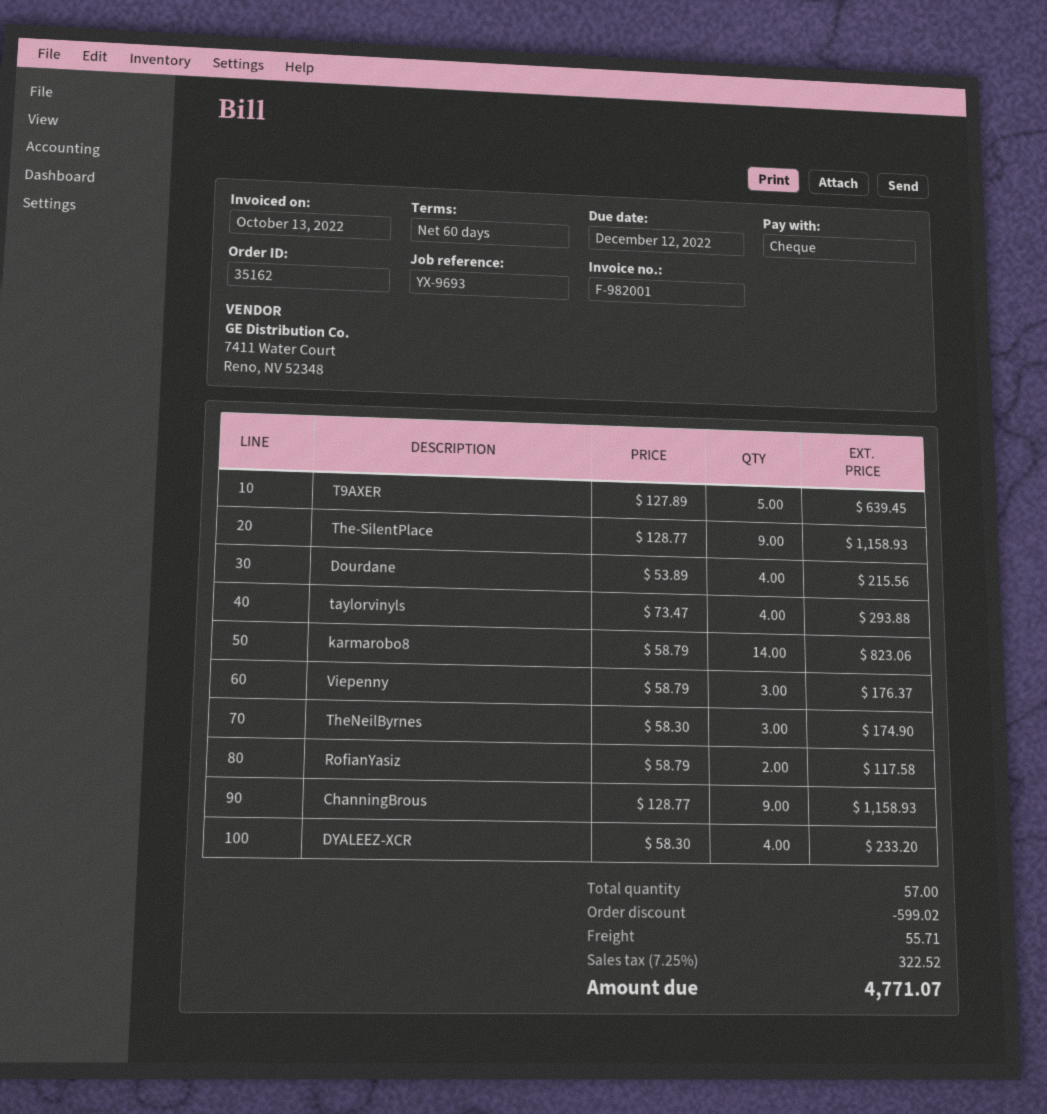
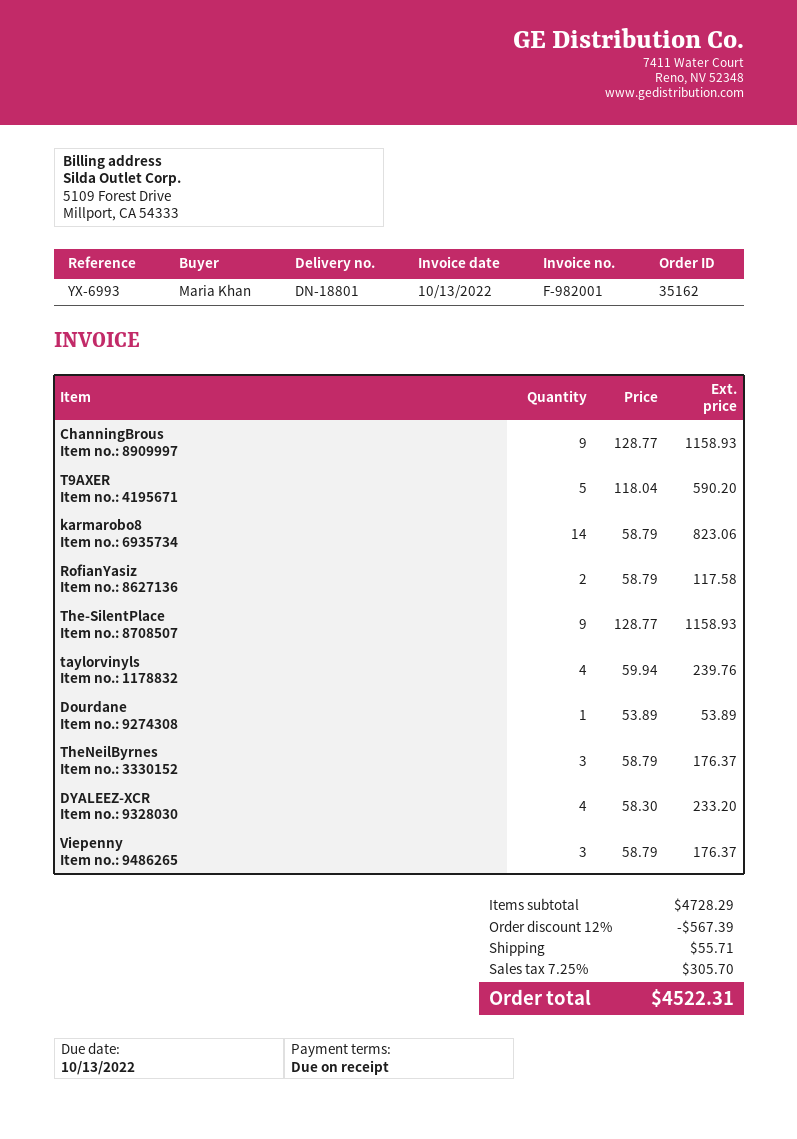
payment terms: 60 days -> on receipt
due date: 2022-12-12 -> 2022-10-13
reference: YX-9693 -> YX-6993
T9AXER: 5 x 127.89 = 639.45 -> 5 x 118.04 = 590.20
Dourdane: 4 x 53.89 = 215.56 -> 1 x 53.89 = 53.89
taylorvinyls: 4 x 73.47 = 293.88 -> 4 x 59.94 = 239.76
TheNeilByrnes: 3 x 58.30 = 174.90 -> 3 x 58.79 = 176.37
discount: 599.02 -> 567.39
tax: 7.25% = 322.52 -> 7.25% = 305.70
total: 4771.07 -> 4522.31

